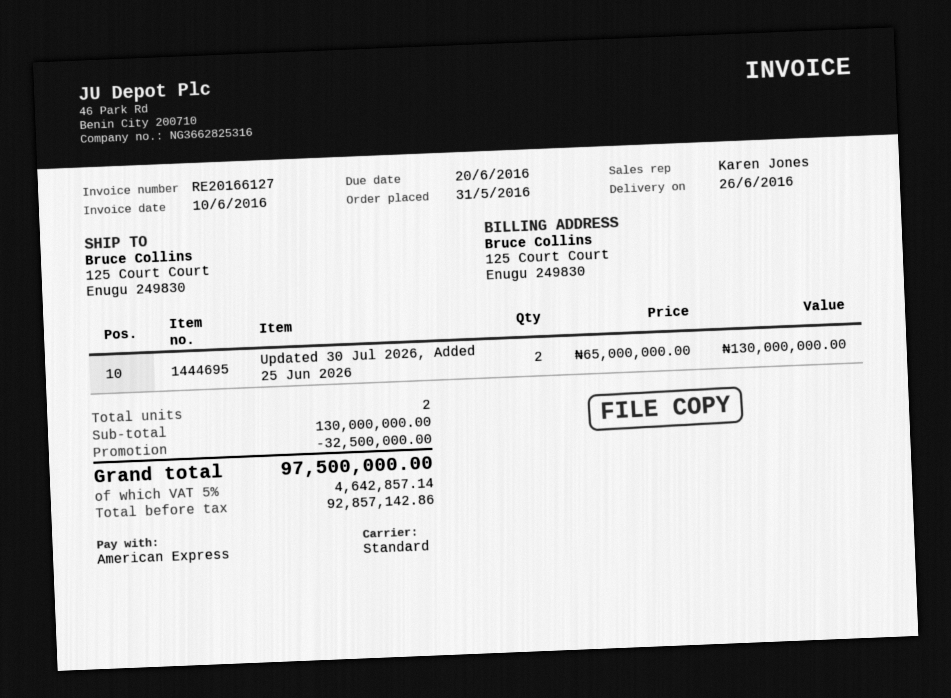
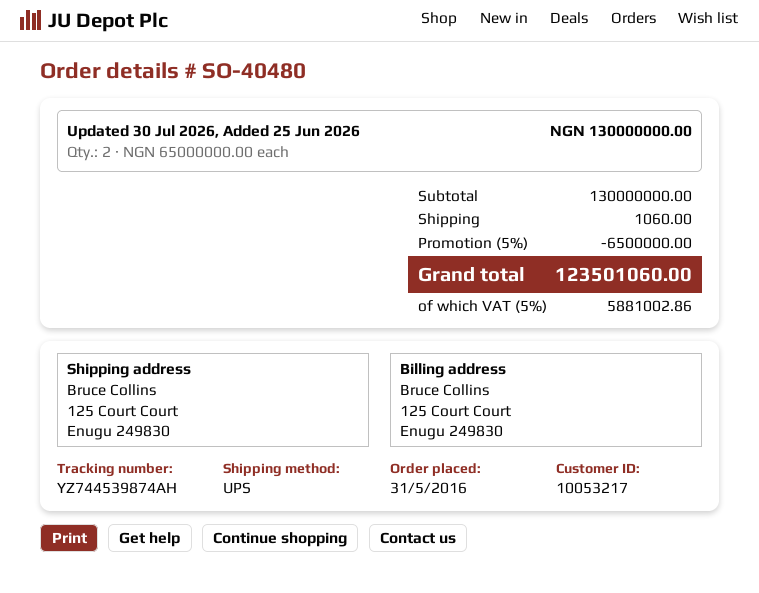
shipping method: standard -> UPS
discount: 32500000.00 -> 6500000.00
shipping: none -> 1060.00
tax: 5% = 4642857.14 -> 5% = 5881002.86
total: 97500000.00 -> 123501060.00

